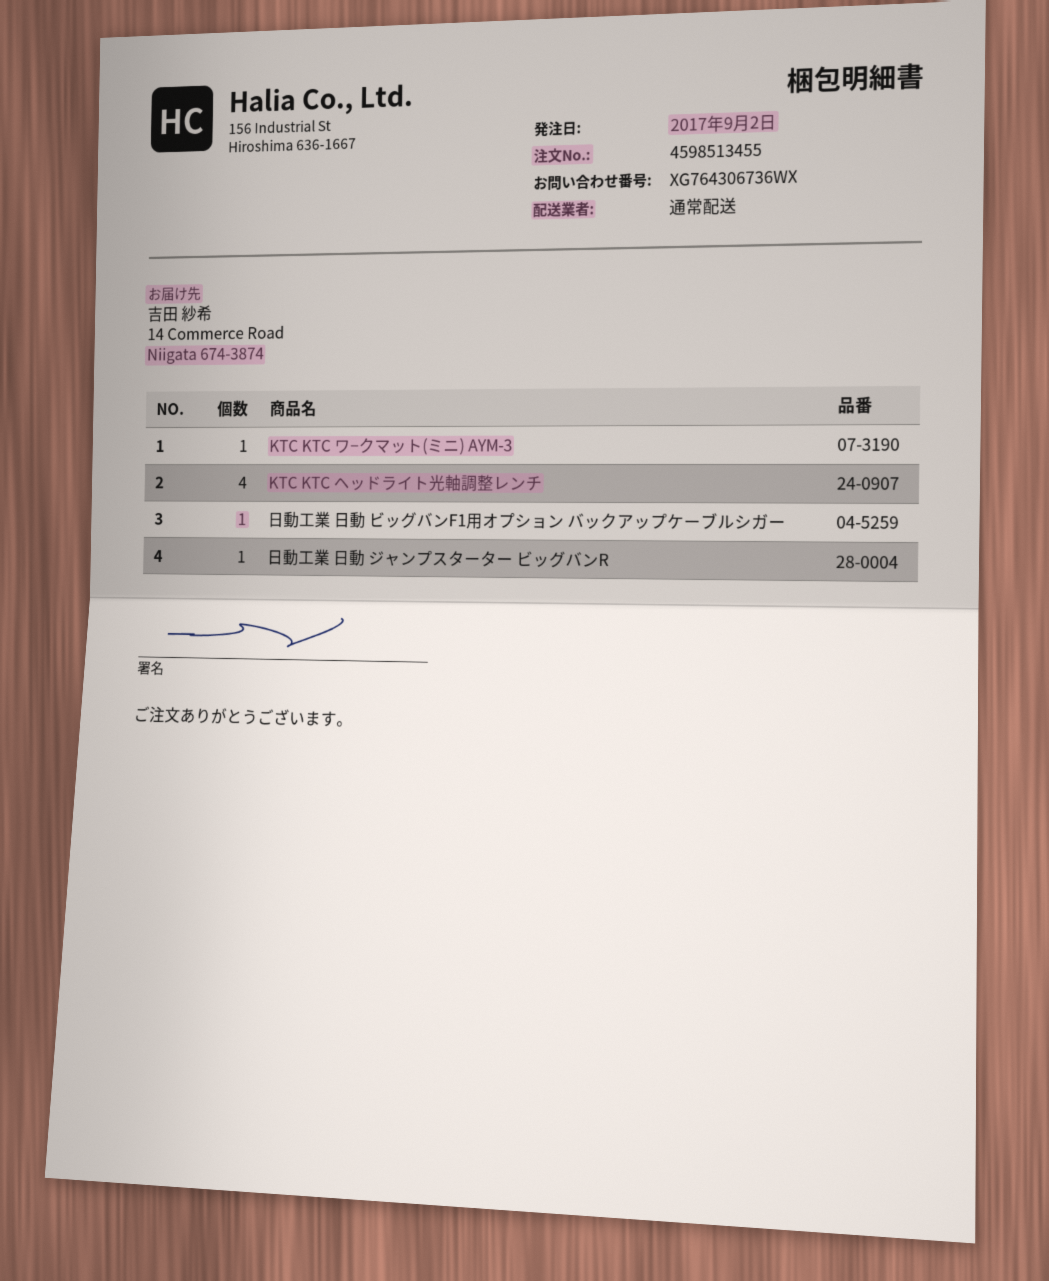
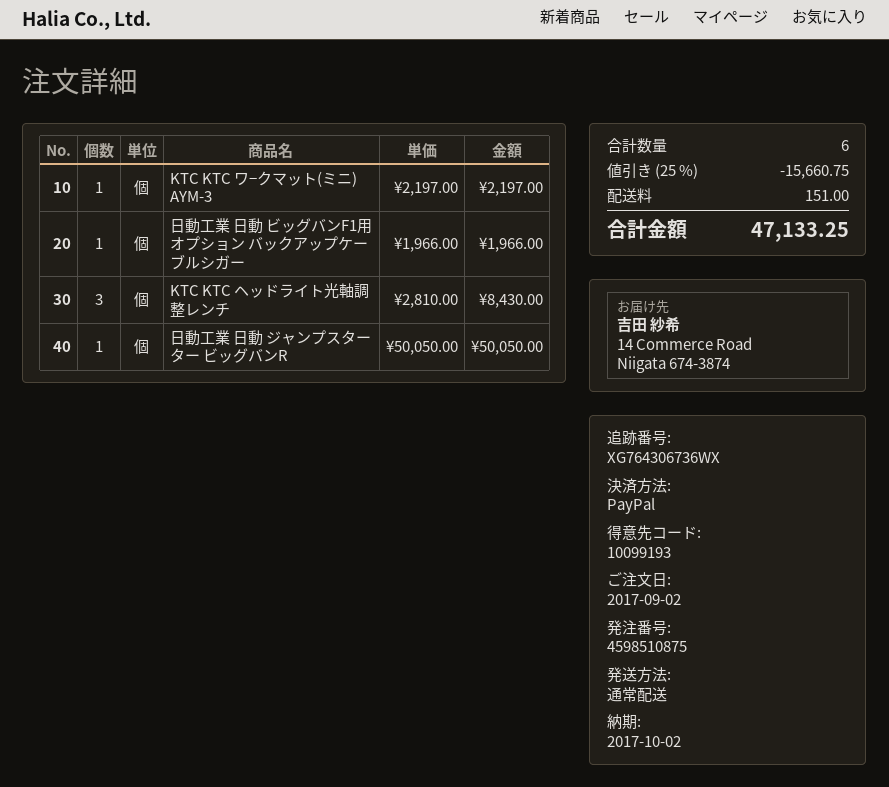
order number: 4598513455 -> 4598510875
KTC KTC ヘッドライト光軸調整レンチ: 4 -> 3

